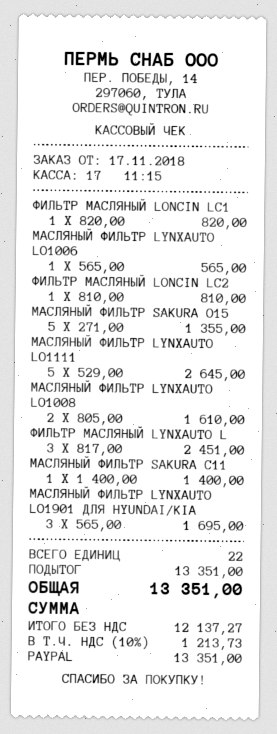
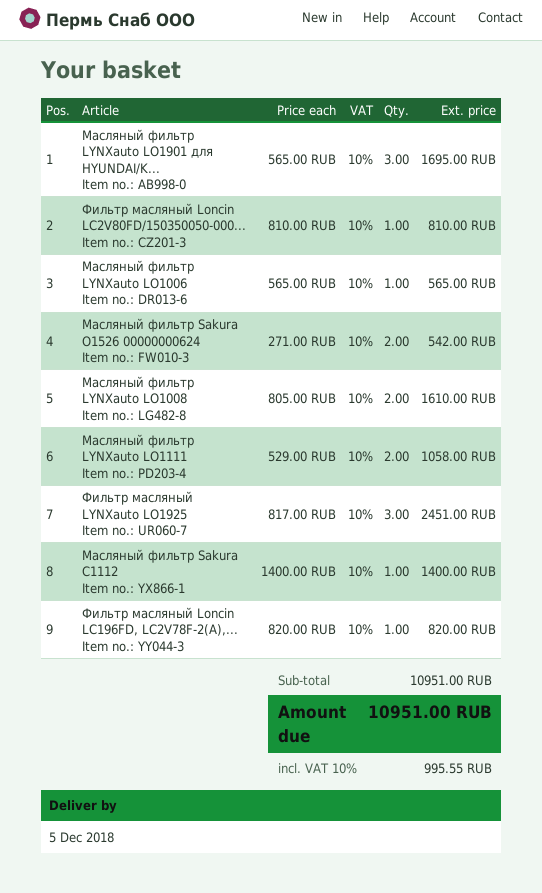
МАСЛЯНЫЙ ФИЛЬТР SAKURA O15: 5 x 271.00 = 1355.00 -> 2 x 271.00 = 542.00
МАСЛЯНЫЙ ФИЛЬТР LYNXAUTO LO1111: 5 x 529.00 = 2645.00 -> 2 x 529.00 = 1058.00
subtotal: 13351.00 -> 10951.00
tax: 10% = 1213.73 -> 10% = 995.55
total: 13351.00 -> 10951.00

